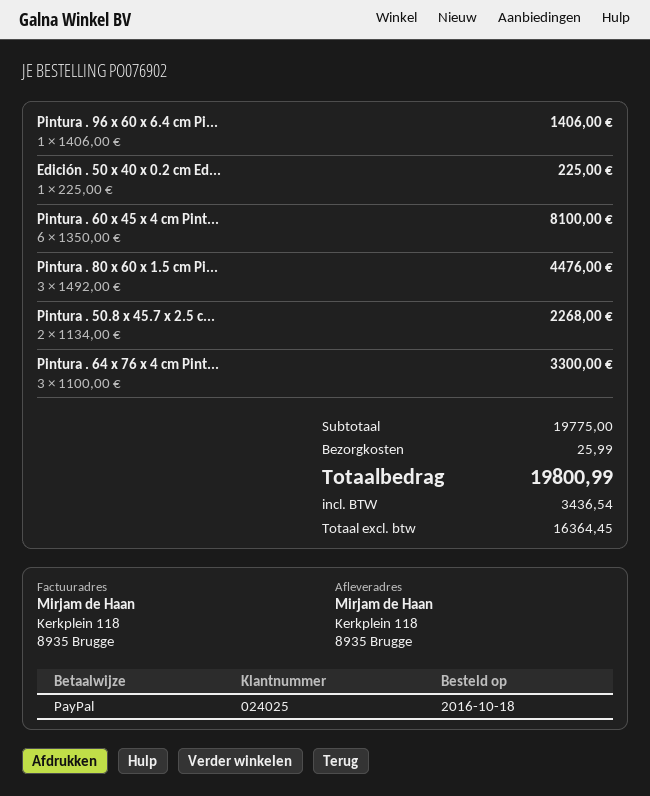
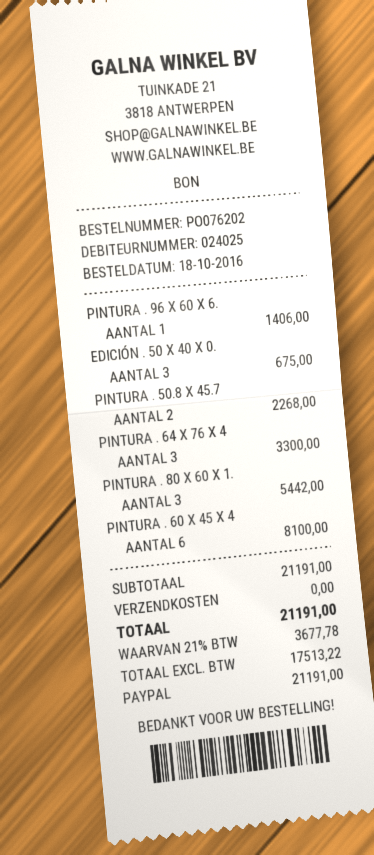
order number: PO076902 -> PO076202
Edición . 50 x 40 x 0.2 cm Ed...: 1 for 225.00 -> 3 for 675.00
Pintura . 80 x 60 x 1.5 cm Pi...: 3 for 4476.00 -> 3 for 5442.00
subtotal: 19775.00 -> 21191.00
shipping: 25.99 -> 0.00
net: 16364.45 -> 17513.22
tax: 3436.54 -> 3677.78
total: 19800.99 -> 21191.00

